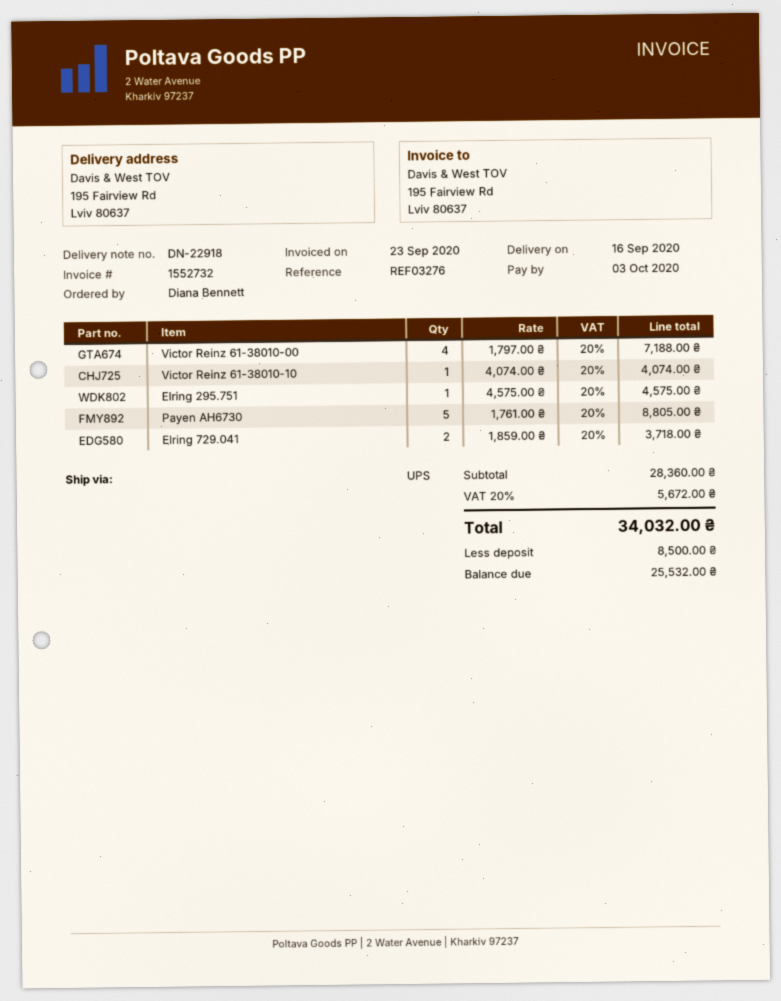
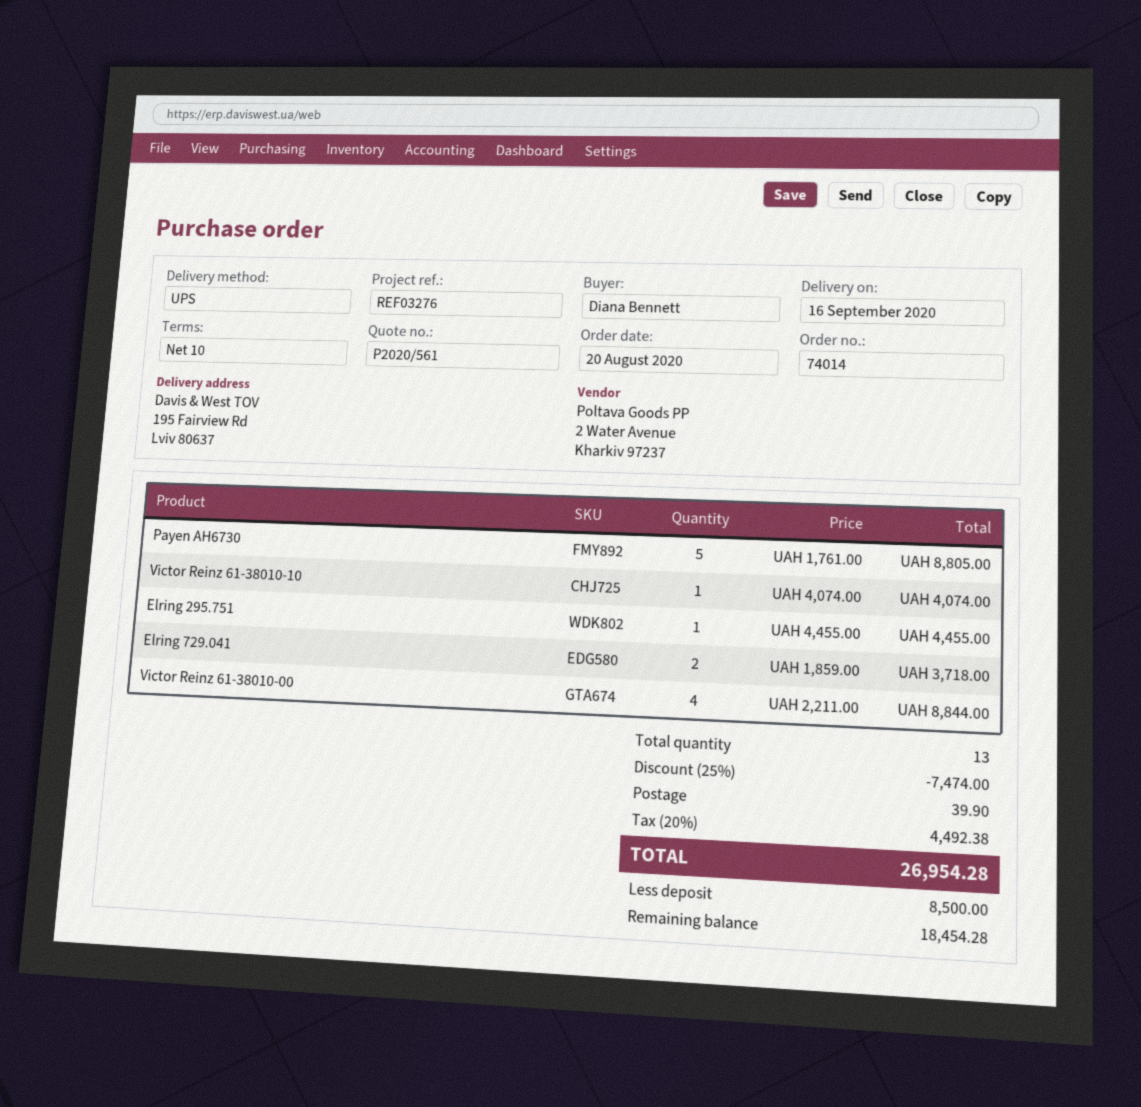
Victor Reinz 61-38010-00: 4 x 1797.00 = 7188.00 -> 4 x 2211.00 = 8844.00
Elring 295.751: 1 x 4575.00 = 4575.00 -> 1 x 4455.00 = 4455.00
discount: none -> 25% = 7474.00
shipping: none -> 39.90
tax: 20% = 5672.00 -> 20% = 4492.38
total: 34032.00 -> 26954.28
balance: 25532.00 -> 18454.28

